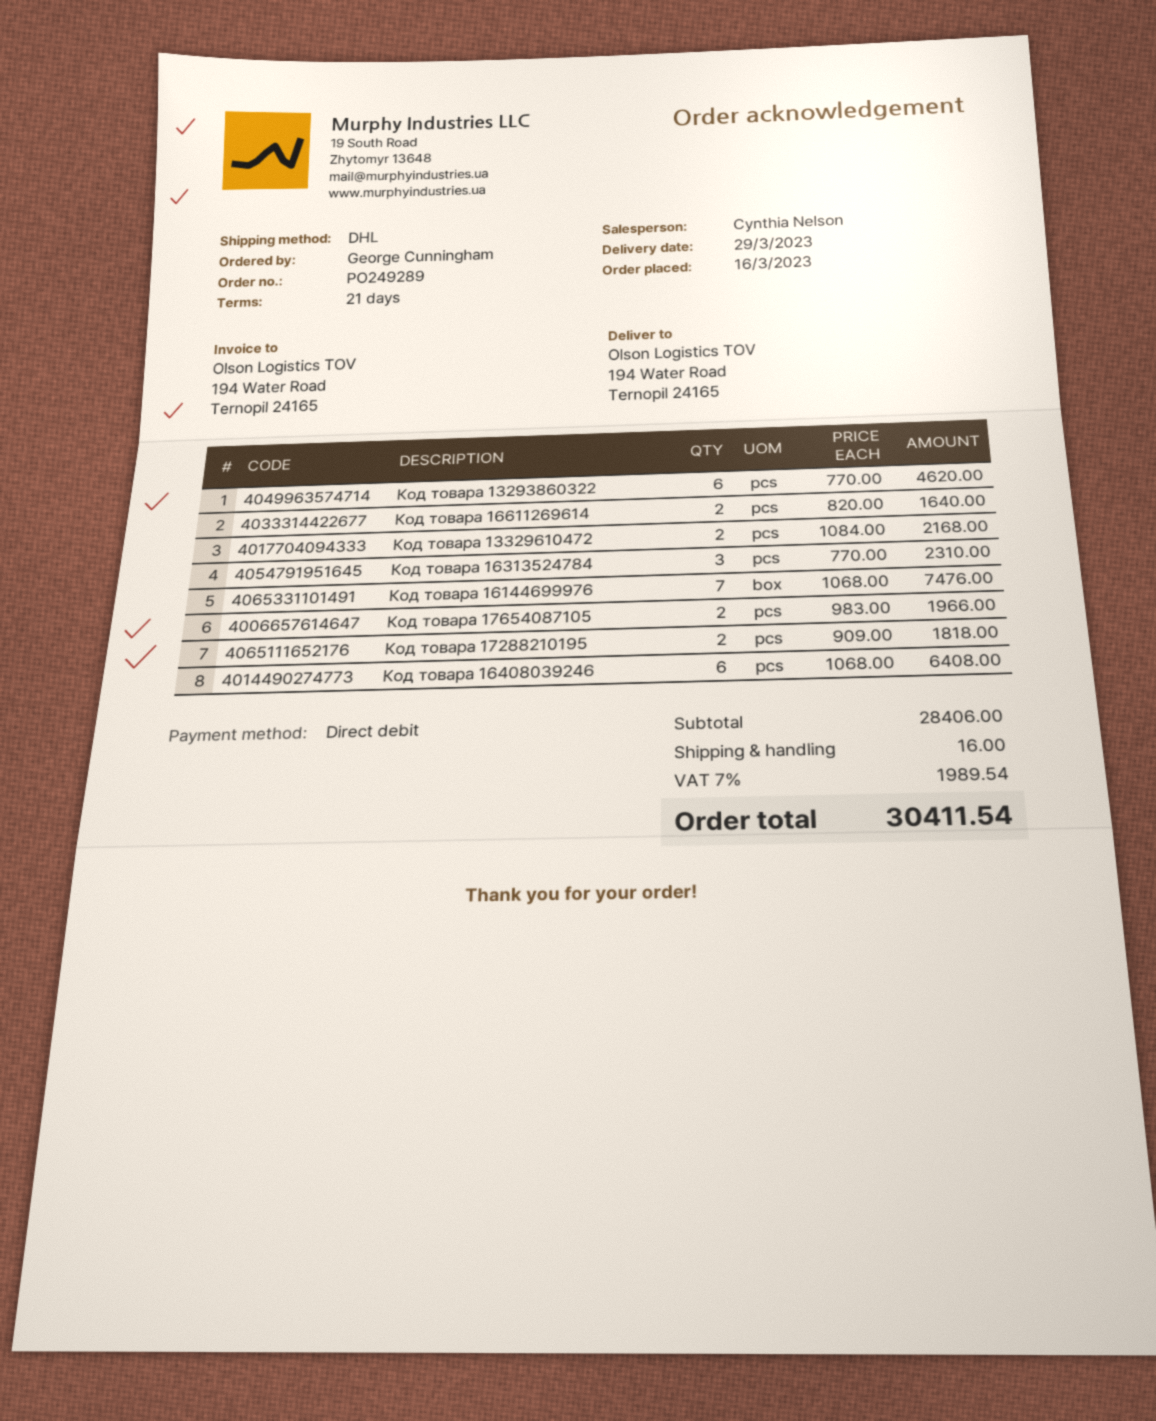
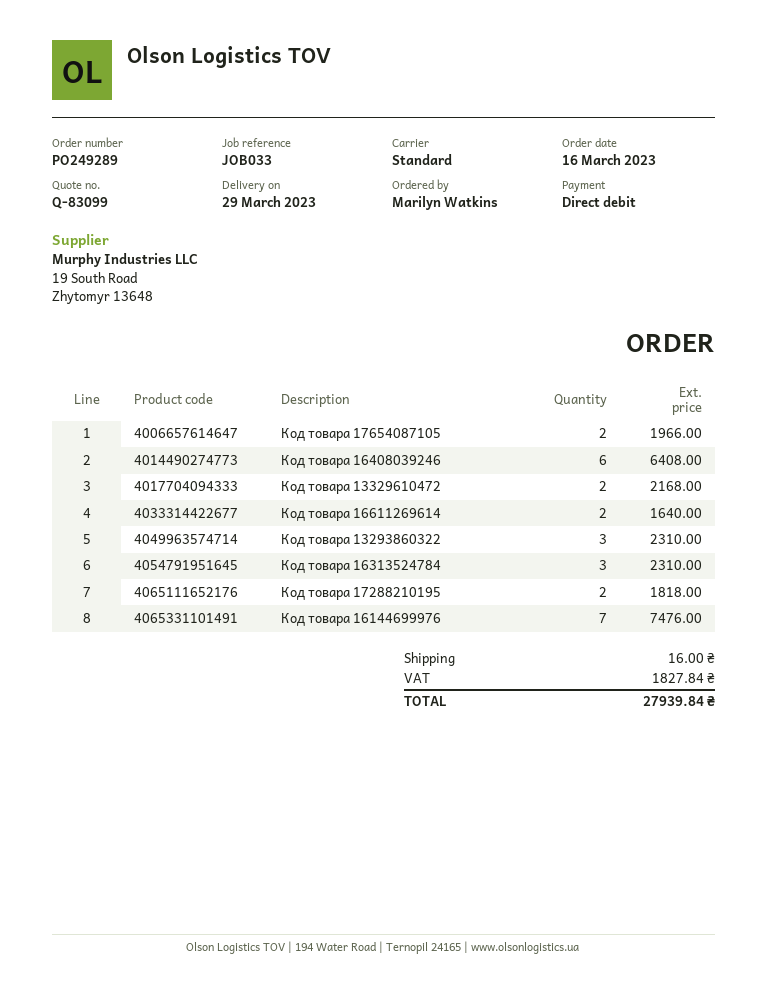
ordered by: George Cunningham -> Marilyn Watkins
shipping method: DHL -> standard
Код товара 13293860322: 6 for 4620.00 -> 3 for 2310.00
tax: 1989.54 -> 1827.84
total: 30411.54 -> 27939.84

